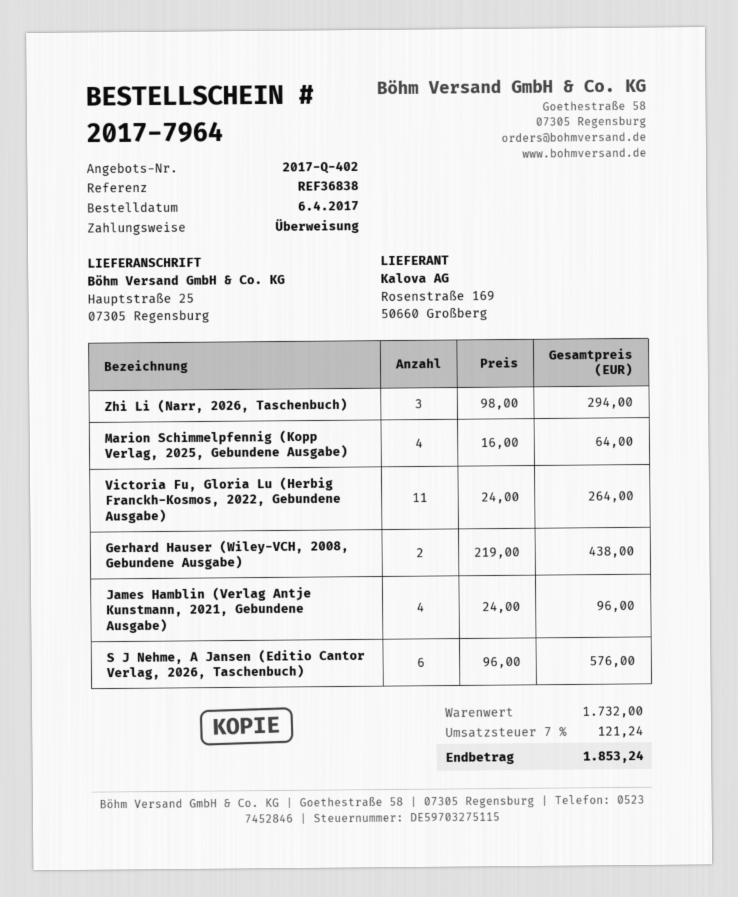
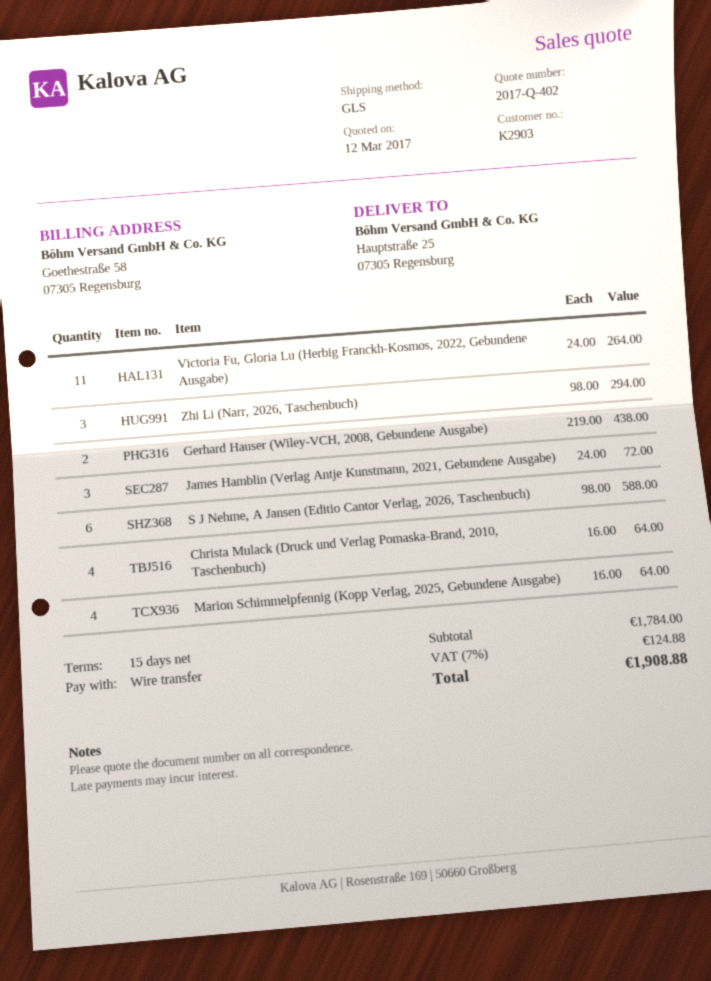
James Hamblin (Verlag Antje Kunstmann, 2021, Gebundene Ausgabe): 4 x 24.00 = 96.00 -> 3 x 24.00 = 72.00
S J Nehme, A Jansen (Editio Cantor Verlag, 2026, Taschenbuch): 6 x 96.00 = 576.00 -> 6 x 98.00 = 588.00
Christa Mulack (Druck und Verlag Pomaska-Brand, 2010, Taschenbuch): none -> 4 x 16.00 = 64.00
subtotal: 1732.00 -> 1784.00
tax: 7% = 121.24 -> 7% = 124.88
total: 1853.24 -> 1908.88

